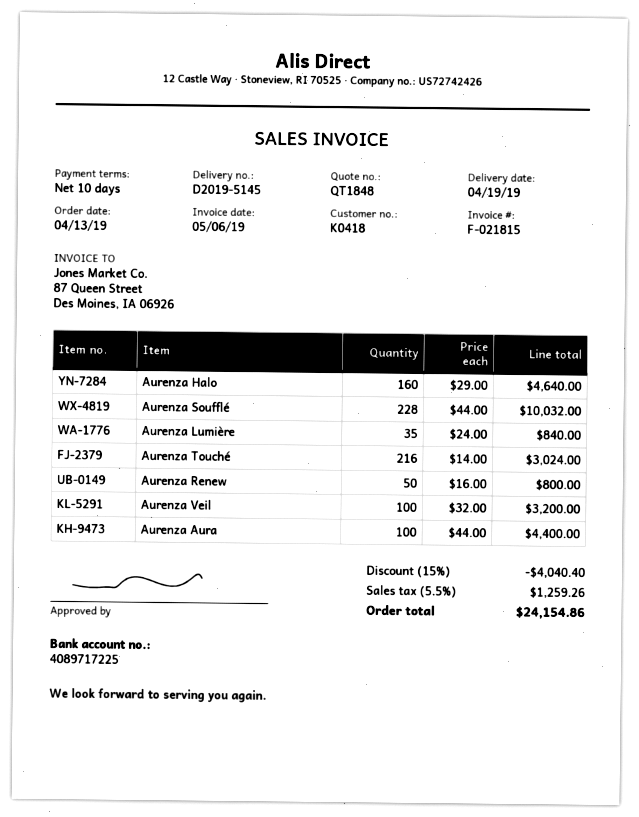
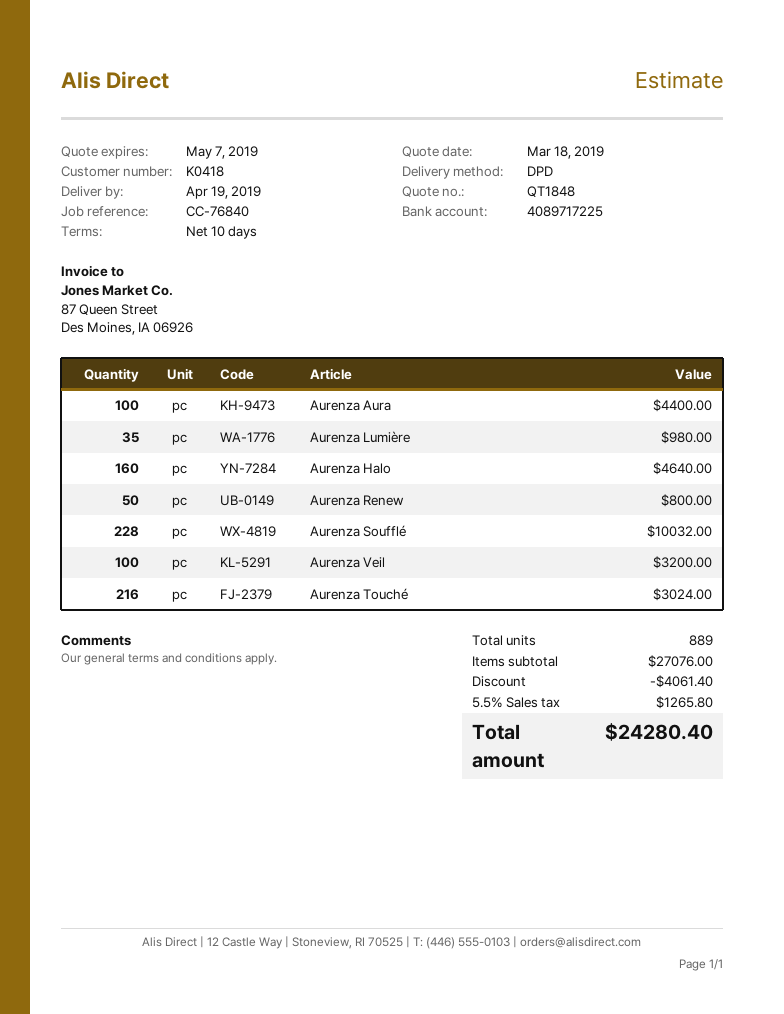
Aurenza Lumière: 35 for 840.00 -> 35 for 980.00
discount: 4040.40 -> 4061.40
tax: 5.5% = 1259.26 -> 5.5% = 1265.80
total: 24154.86 -> 24280.40

